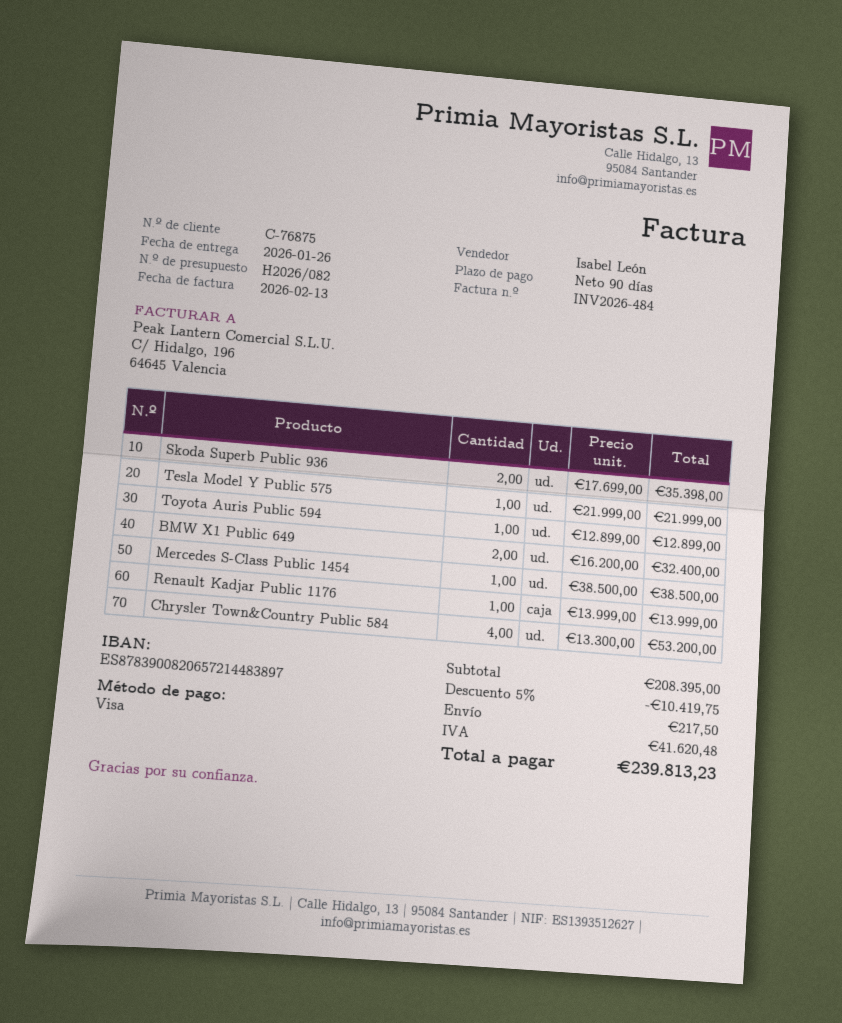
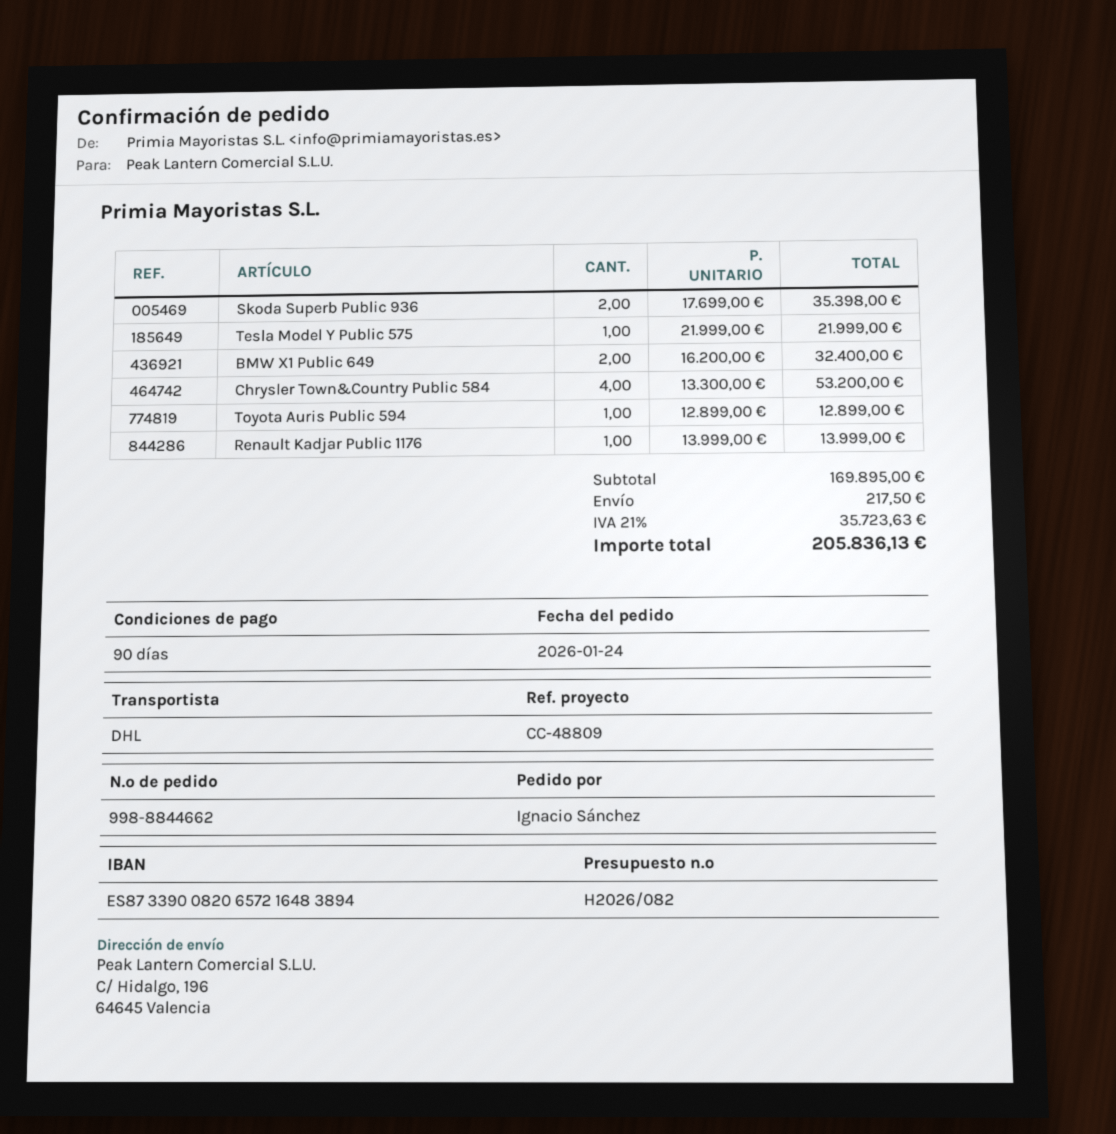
bank account: ES8783900820657214483897 -> ES8733900820657216483894
Mercedes S-Class Public 1454: 1 x 38500.00 = 38500.00 -> none
subtotal: 208395.00 -> 169895.00
discount: 5% = 10419.75 -> none
tax: 41620.48 -> 35723.63
total: 239813.23 -> 205836.13

